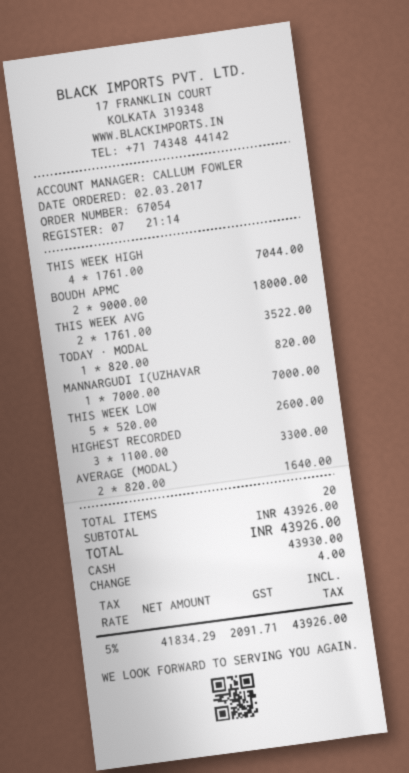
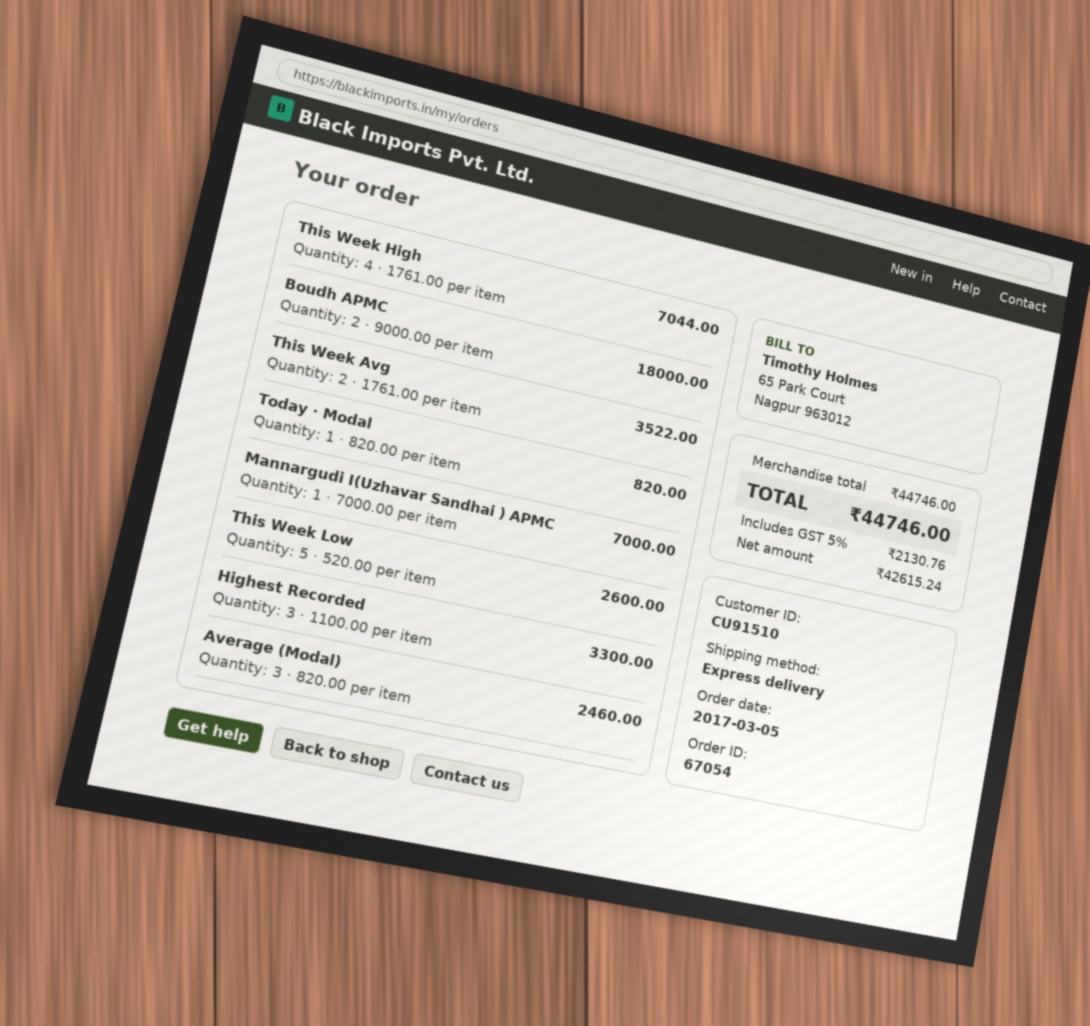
order date: 2017-03-02 -> 2017-03-05
AVERAGE (MODAL): 2 x 820.00 = 1640.00 -> 3 x 820.00 = 2460.00
subtotal: 43926.00 -> 44746.00
net: 41834.29 -> 42615.24
tax: 5% = 2091.71 -> 5% = 2130.76
total: 43926.00 -> 44746.00

